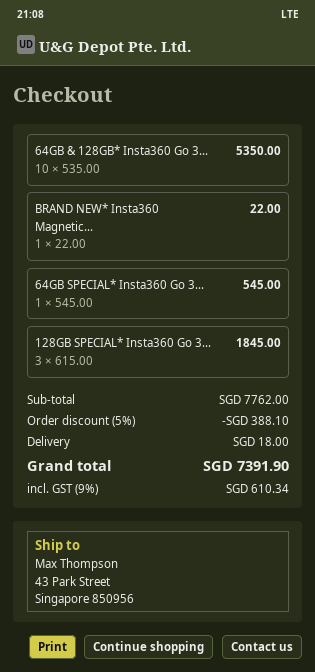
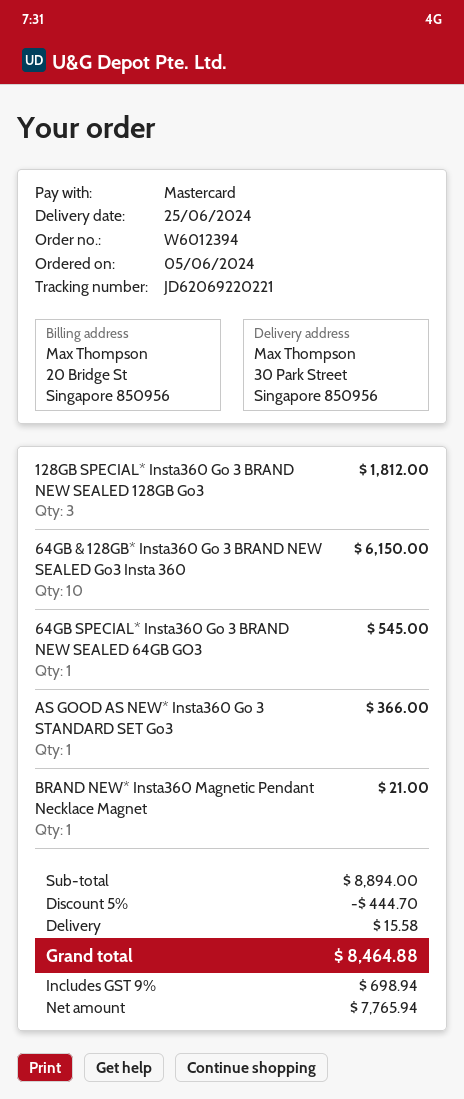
ship to: 43 Park Street, Singapore 850956 -> 30 Park Street, Singapore 850956
64GB & 128GB* Insta360 Go 3...: 10 for 5350.00 -> 10 for 6150.00
BRAND NEW* Insta360 Magnetic...: 1 for 22.00 -> 1 for 21.00
128GB SPECIAL* Insta360 Go 3...: 3 for 1845.00 -> 3 for 1812.00
AS GOOD AS NEW* Insta360 Go 3 STANDARD SET Go3: none -> 1 for 366.00
subtotal: 7762.00 -> 8894.00
discount: 5% = 388.10 -> 5% = 444.70
shipping: 18.00 -> 15.58
tax: 9% = 610.34 -> 9% = 698.94
total: 7391.90 -> 8464.88

